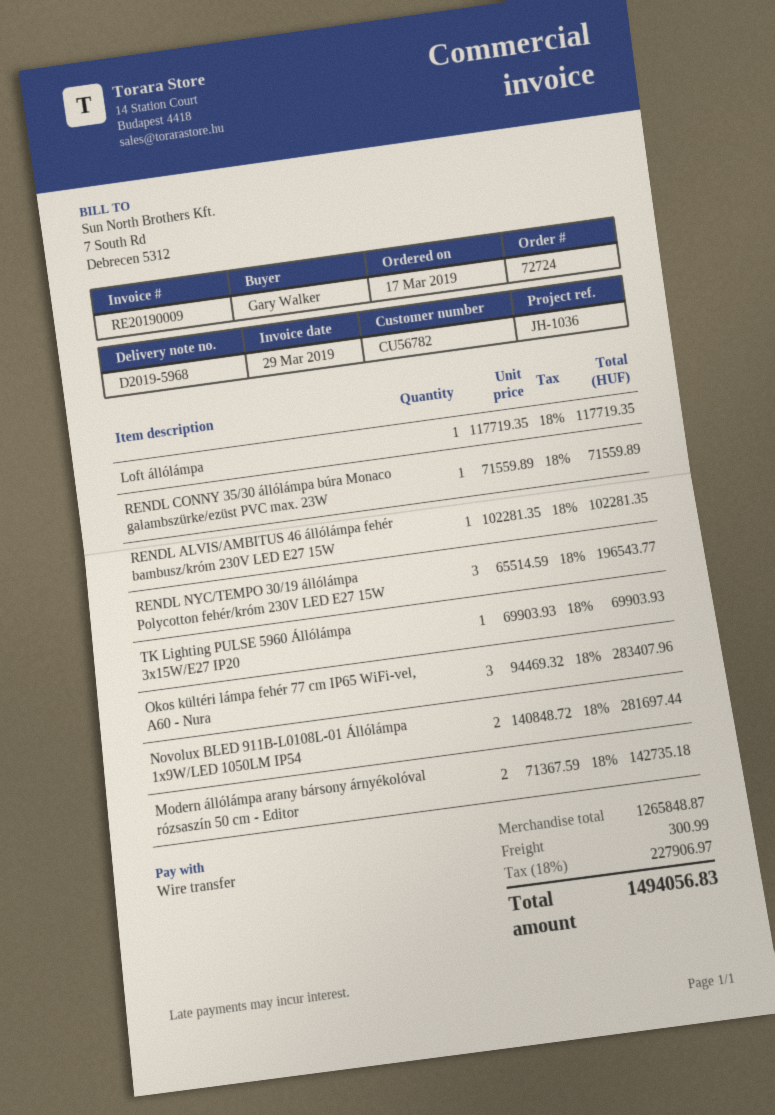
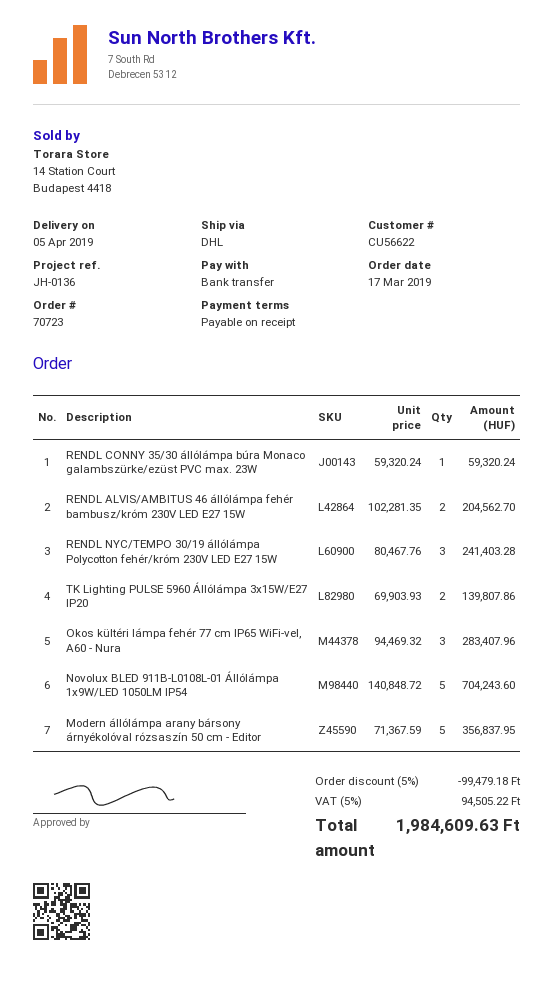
order number: 72724 -> 70723
customer number: CU56782 -> CU56622
reference: JH-1036 -> JH-0136
Loft állólámpa: 1 x 117719.35 = 117719.35 -> none
RENDL CONNY 35/30 állólámpa búra Monaco galambszürke/ezüst PVC max. 23W: 1 x 71559.89 = 71559.89 -> 1 x 59320.24 = 59320.24
RENDL ALVIS/AMBITUS 46 állólámpa fehér bambusz/króm 230V LED E27 15W: 1 x 102281.35 = 102281.35 -> 2 x 102281.35 = 204562.70
RENDL NYC/TEMPO 30/19 állólámpa Polycotton fehér/króm 230V LED E27 15W: 3 x 65514.59 = 196543.77 -> 3 x 80467.76 = 241403.28
TK Lighting PULSE 5960 Állólámpa 3x15W/E27 IP20: 1 x 69903.93 = 69903.93 -> 2 x 69903.93 = 139807.86
Novolux BLED 911B-L0108L-01 Állólámpa 1x9W/LED 1050LM IP54: 2 x 140848.72 = 281697.44 -> 5 x 140848.72 = 704243.60
Modern állólámpa arany bársony árnyékolóval rózsaszín 50 cm - Editor: 2 x 71367.59 = 142735.18 -> 5 x 71367.59 = 356837.95
discount: none -> 5% = 99479.18
shipping: 300.99 -> none
tax: 18% = 227906.97 -> 5% = 94505.22
total: 1494056.83 -> 1984609.63

